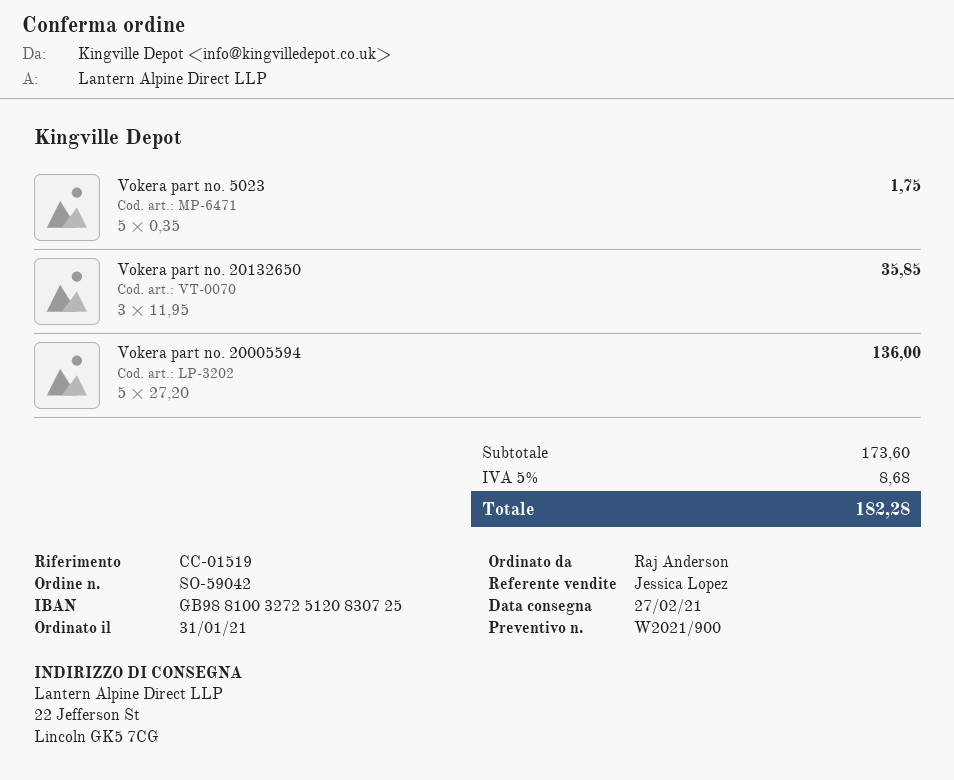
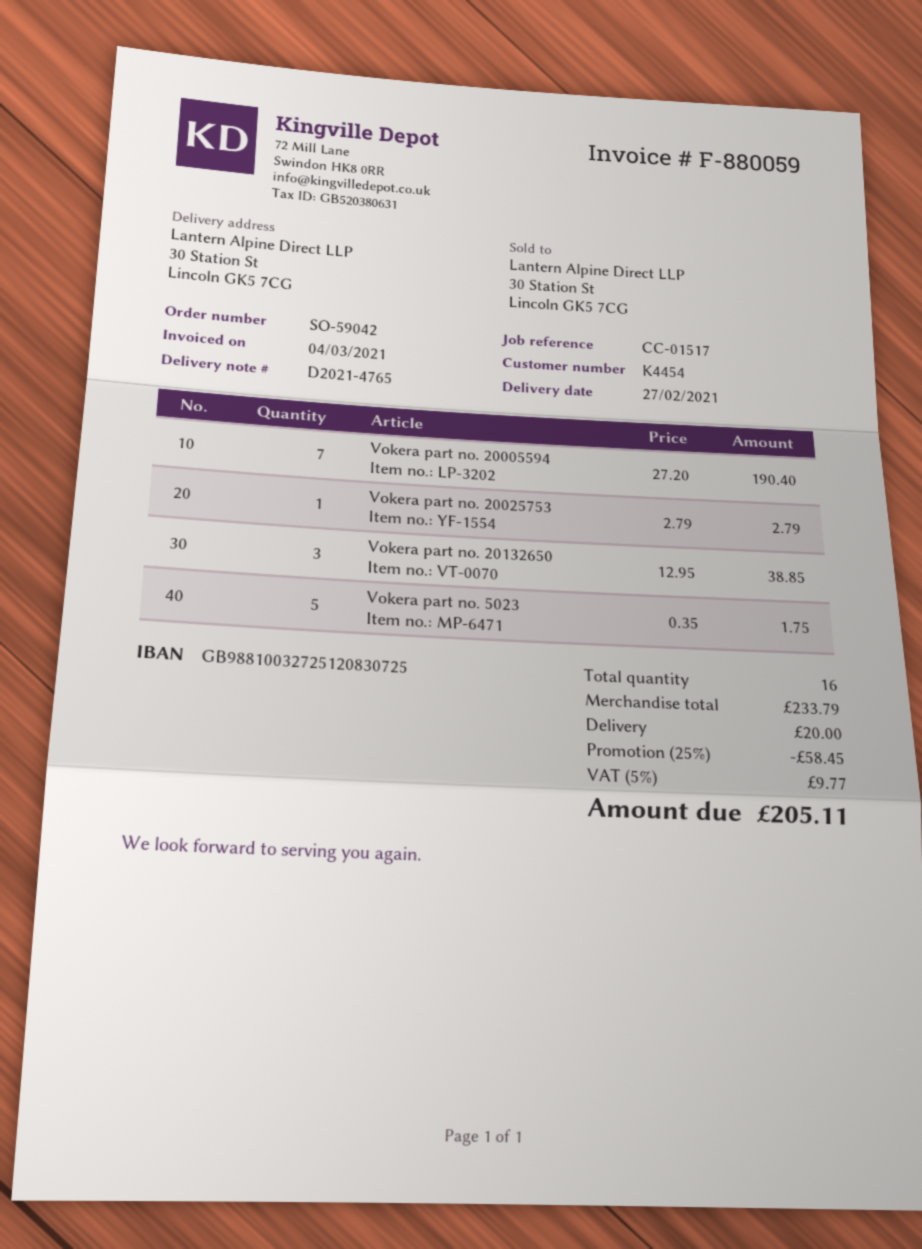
reference: CC-01519 -> CC-01517
ship to: 22 Jefferson St, Lincoln GK5 7CG -> 30 Station St, Lincoln GK5 7CG
Vokera part no. 20132650: 3 x 11.95 = 35.85 -> 3 x 12.95 = 38.85
Vokera part no. 20005594: 5 x 27.20 = 136.00 -> 7 x 27.20 = 190.40
Vokera part no. 20025753: none -> 1 x 2.79 = 2.79
subtotal: 173.60 -> 233.79
discount: none -> 25% = 58.45
shipping: none -> 20.00
tax: 5% = 8.68 -> 5% = 9.77
total: 182.28 -> 205.11

